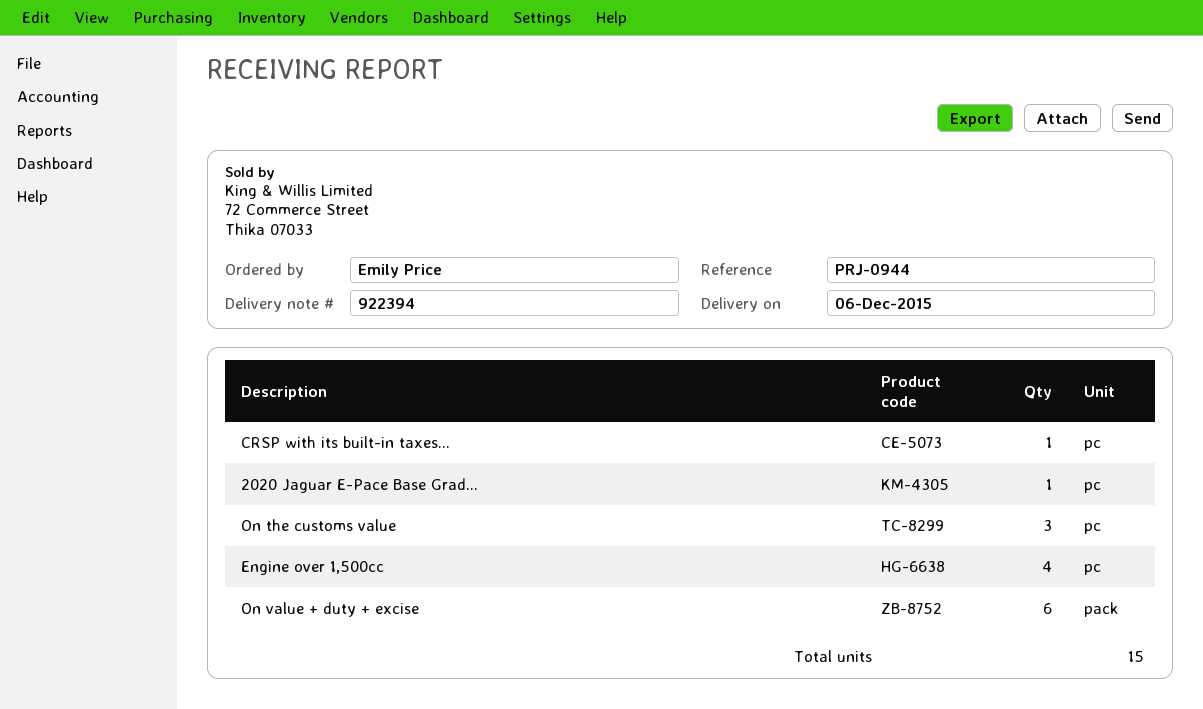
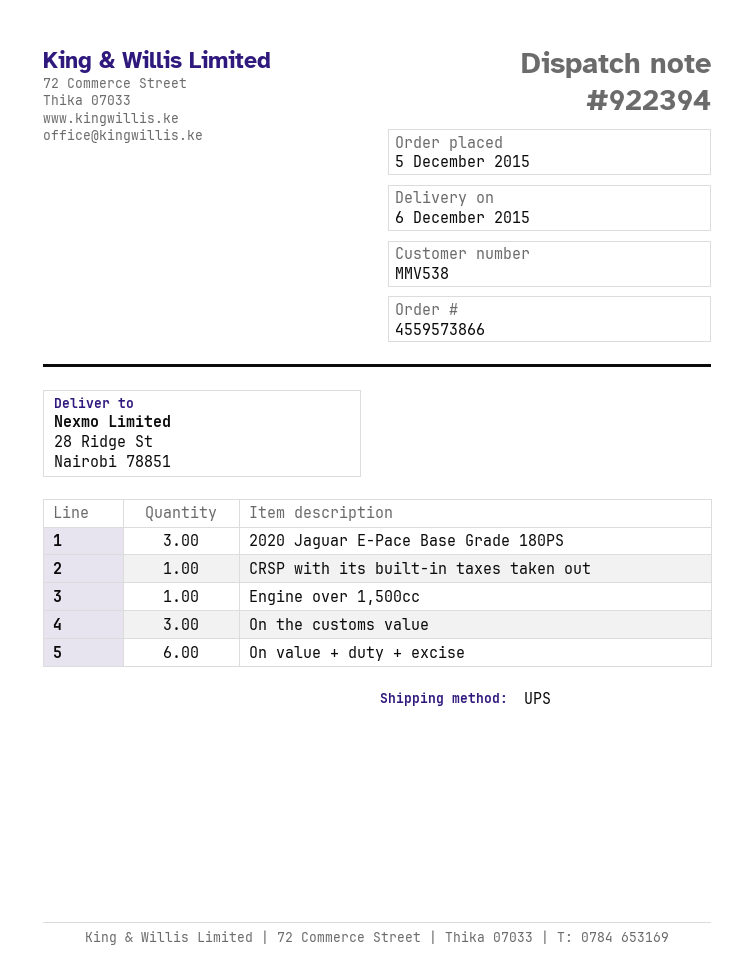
2020 Jaguar E-Pace Base Grad...: 1 -> 3
Engine over 1,500cc: 4 -> 1

